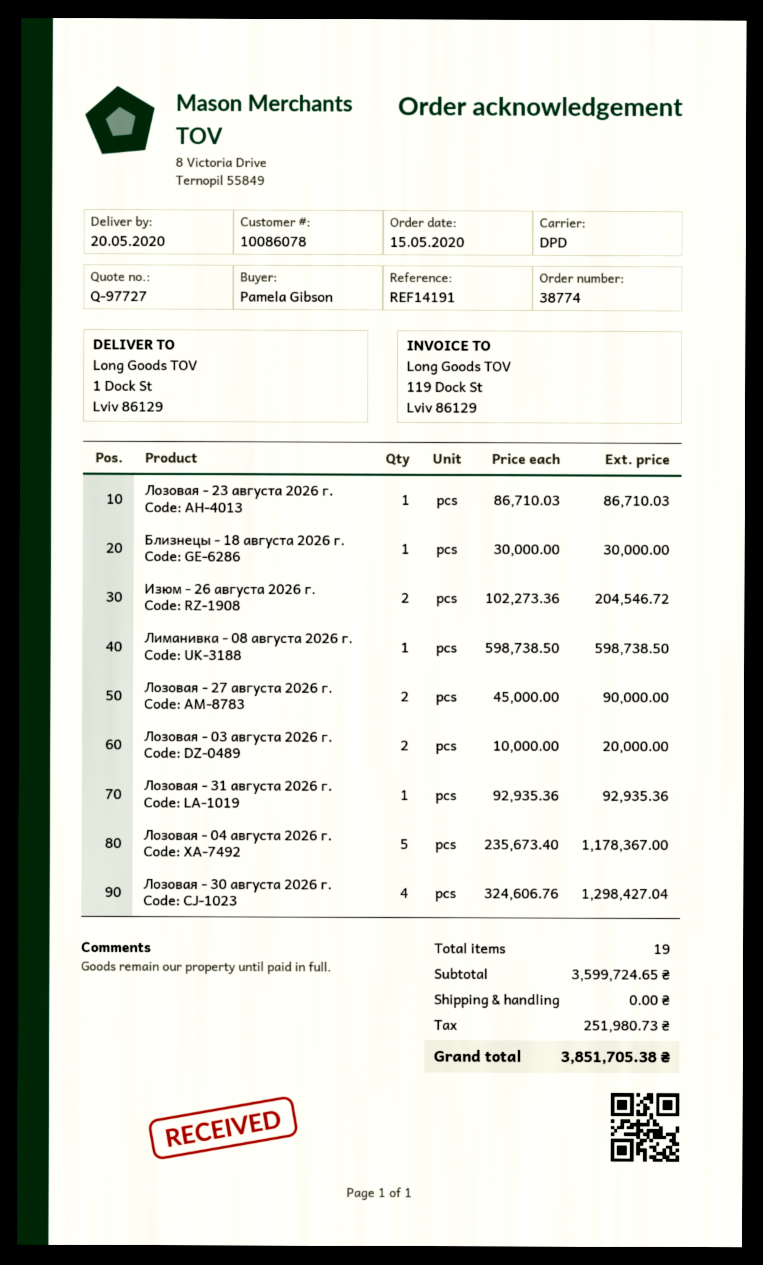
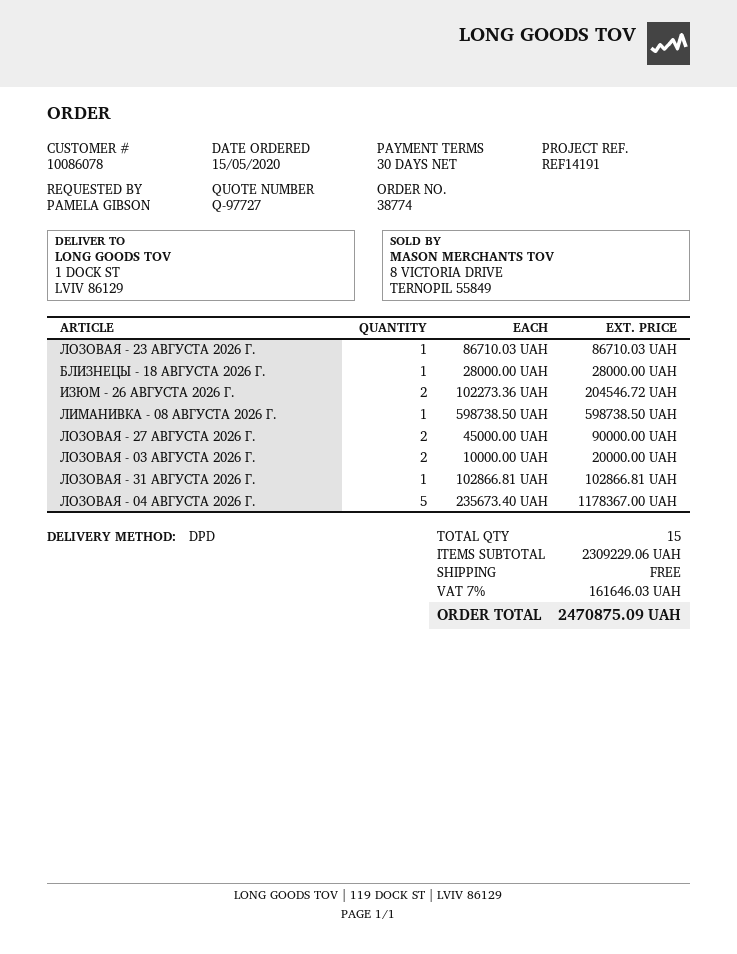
Близнецы - 18 августа 2026 г.: 1 x 30000.00 = 30000.00 -> 1 x 28000.00 = 28000.00
Лозовая - 31 августа 2026 г.: 1 x 92935.36 = 92935.36 -> 1 x 102866.81 = 102866.81
Лозовая - 30 августа 2026 г.: 4 x 324606.76 = 1298427.04 -> none
total quantity: 19 -> 15
subtotal: 3599724.65 -> 2309229.06
tax: 251980.73 -> 161646.03
total: 3851705.38 -> 2470875.09

